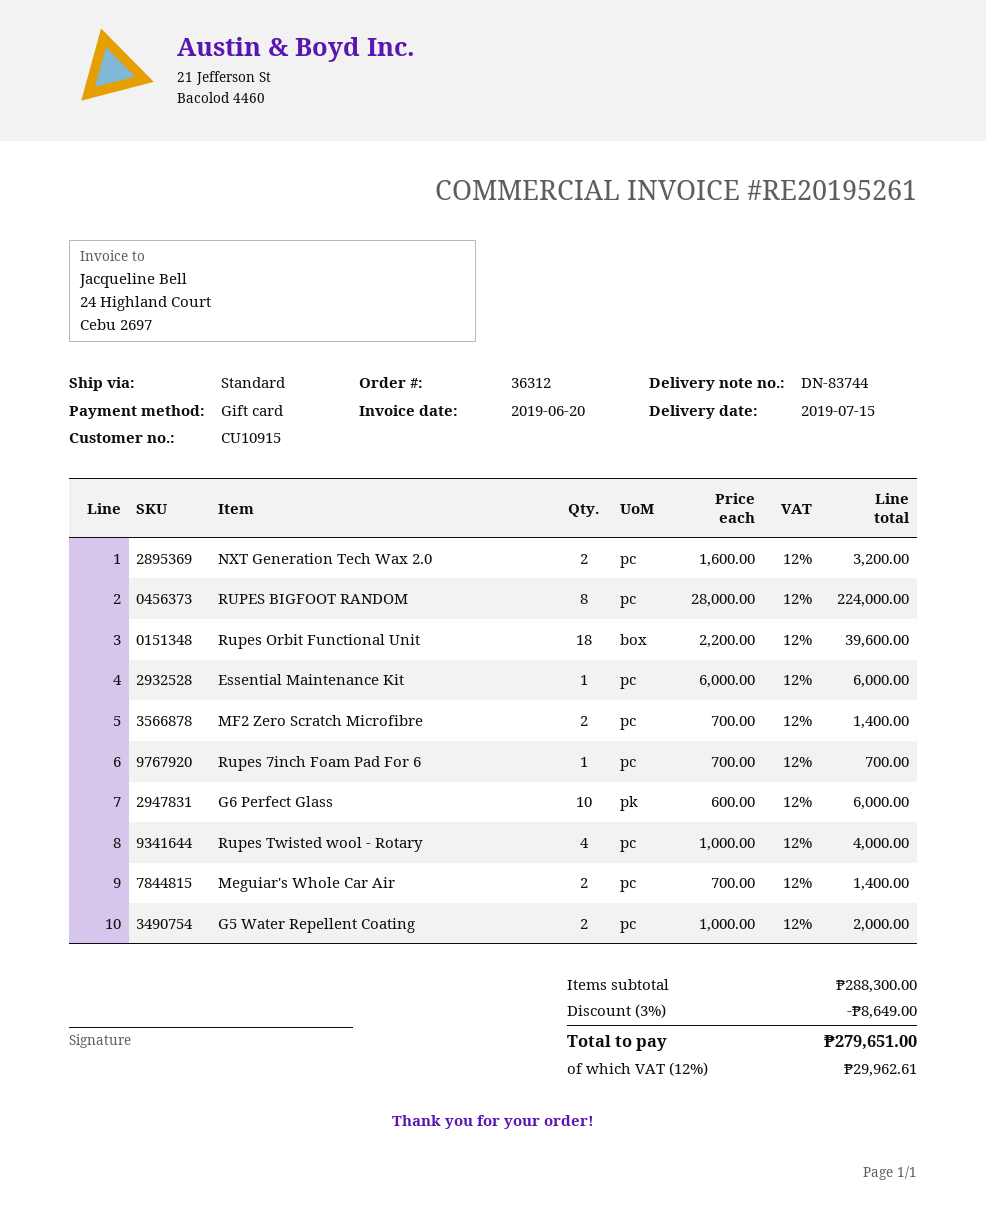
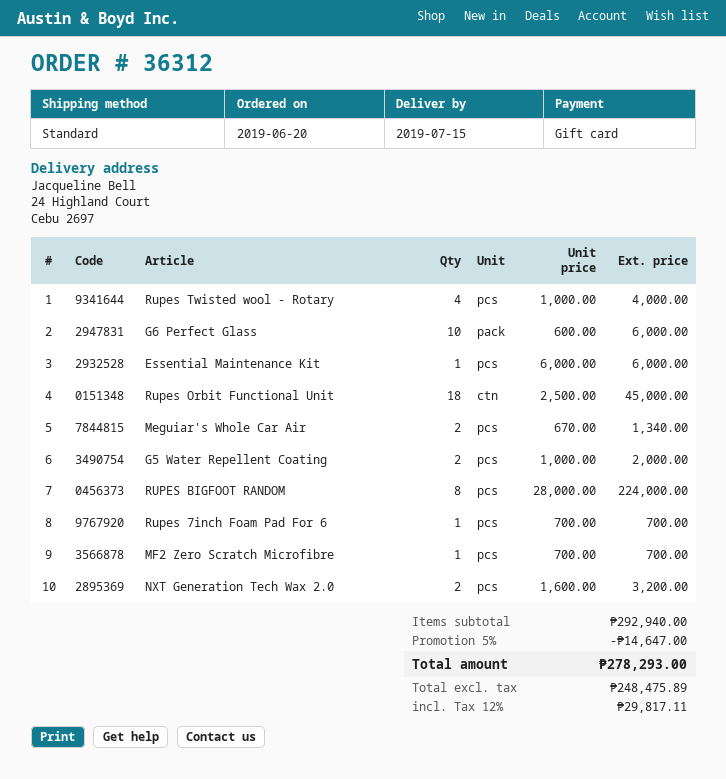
Rupes Orbit Functional Unit: 18 x 2200.00 = 39600.00 -> 18 x 2500.00 = 45000.00
MF2 Zero Scratch Microfibre: 2 x 700.00 = 1400.00 -> 1 x 700.00 = 700.00
Meguiar's Whole Car Air: 2 x 700.00 = 1400.00 -> 2 x 670.00 = 1340.00
subtotal: 288300.00 -> 292940.00
discount: 3% = 8649.00 -> 5% = 14647.00
tax: 12% = 29962.61 -> 12% = 29817.11
total: 279651.00 -> 278293.00

